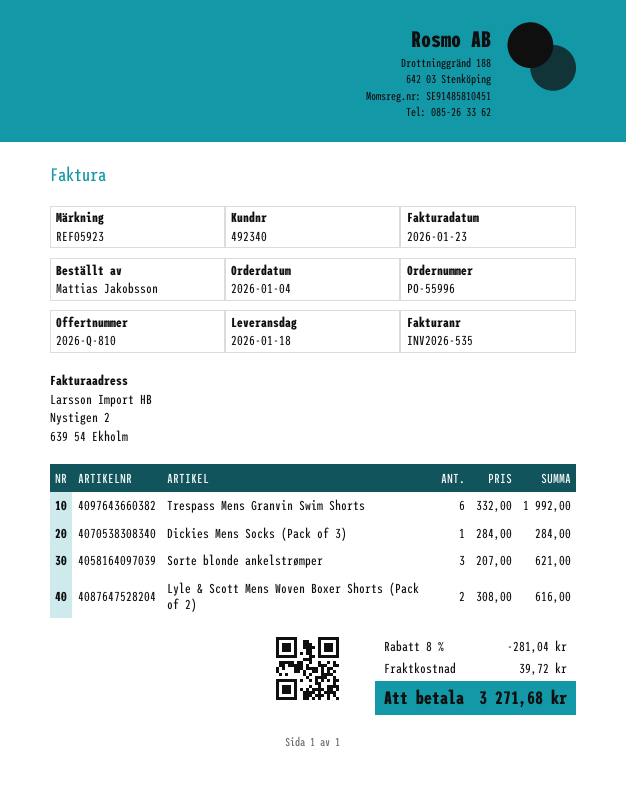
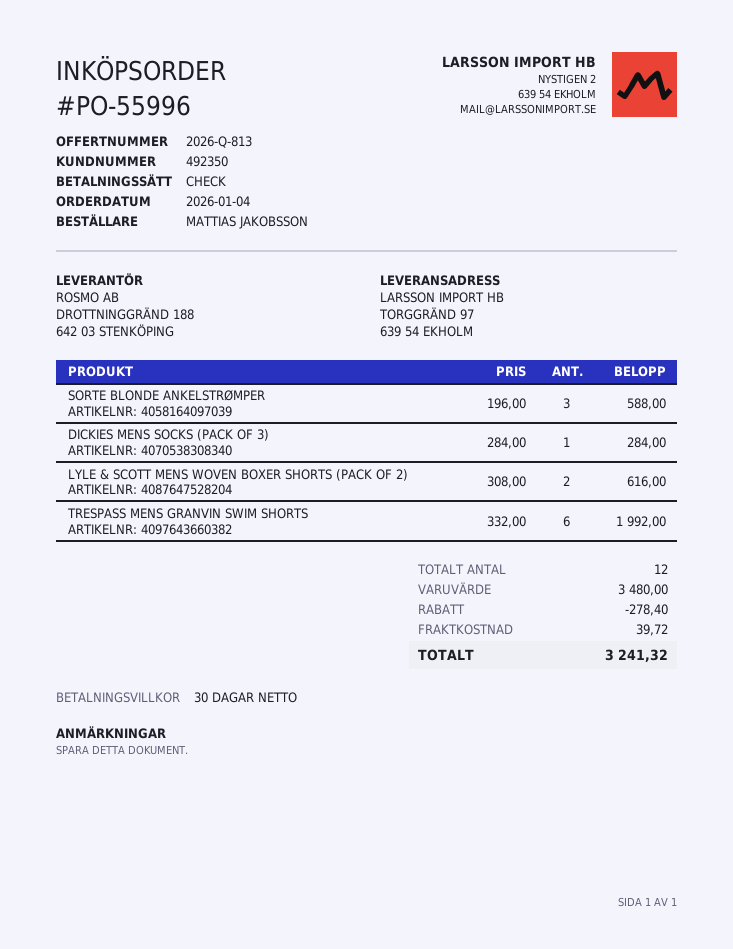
quote number: 2026-Q-810 -> 2026-Q-813
customer number: 492340 -> 492350
Sorte blonde ankelstrømper: 3 x 207.00 = 621.00 -> 3 x 196.00 = 588.00
discount: 281.04 -> 278.40
total: 3271.68 -> 3241.32

